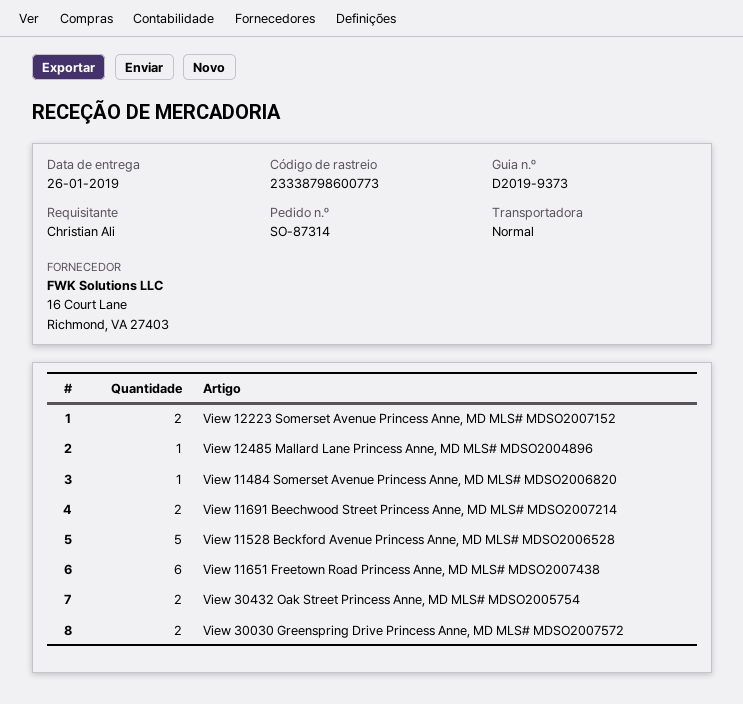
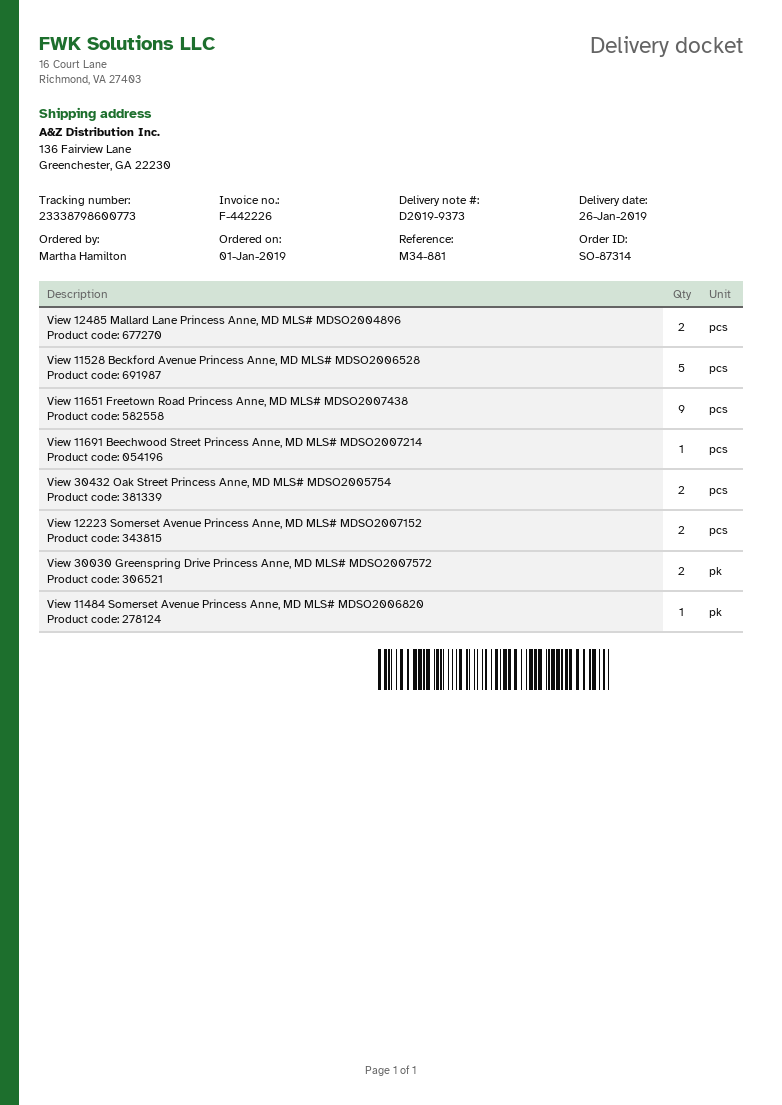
ordered by: Christian Ali -> Martha Hamilton
View 12485 Mallard Lane Princess Anne, MD MLS# MDSO2004896: 1 -> 2
View 11691 Beechwood Street Princess Anne, MD MLS# MDSO2007214: 2 -> 1
View 11651 Freetown Road Princess Anne, MD MLS# MDSO2007438: 6 -> 9

